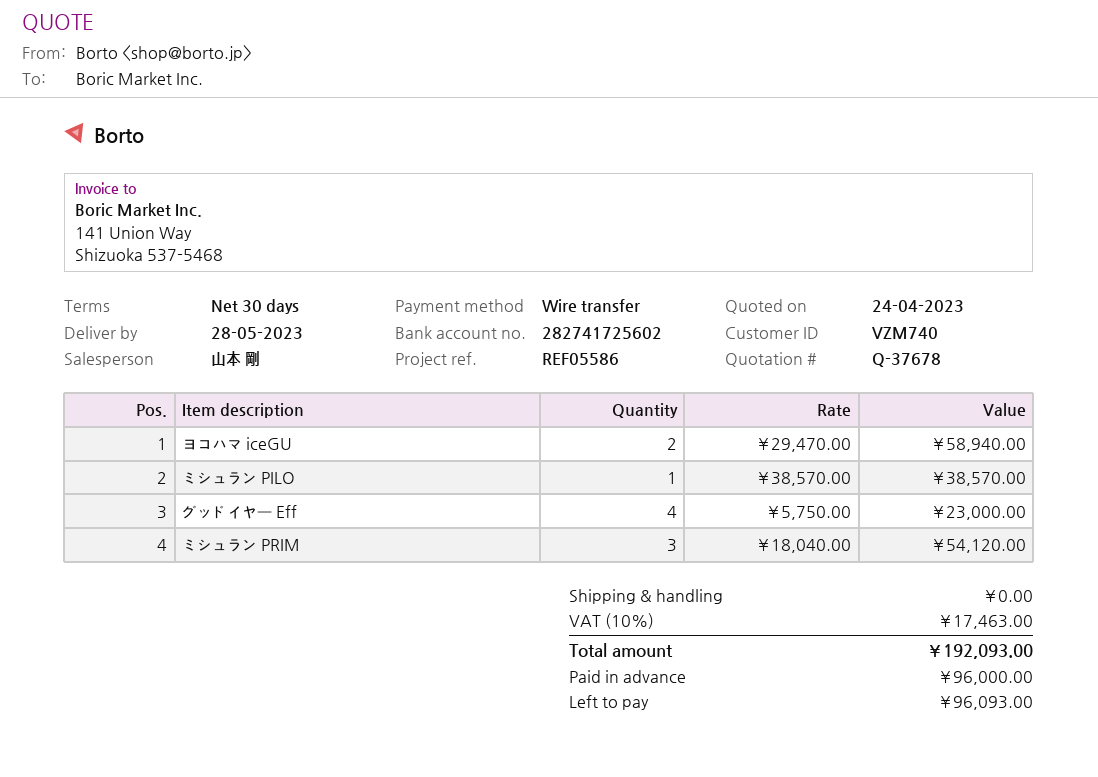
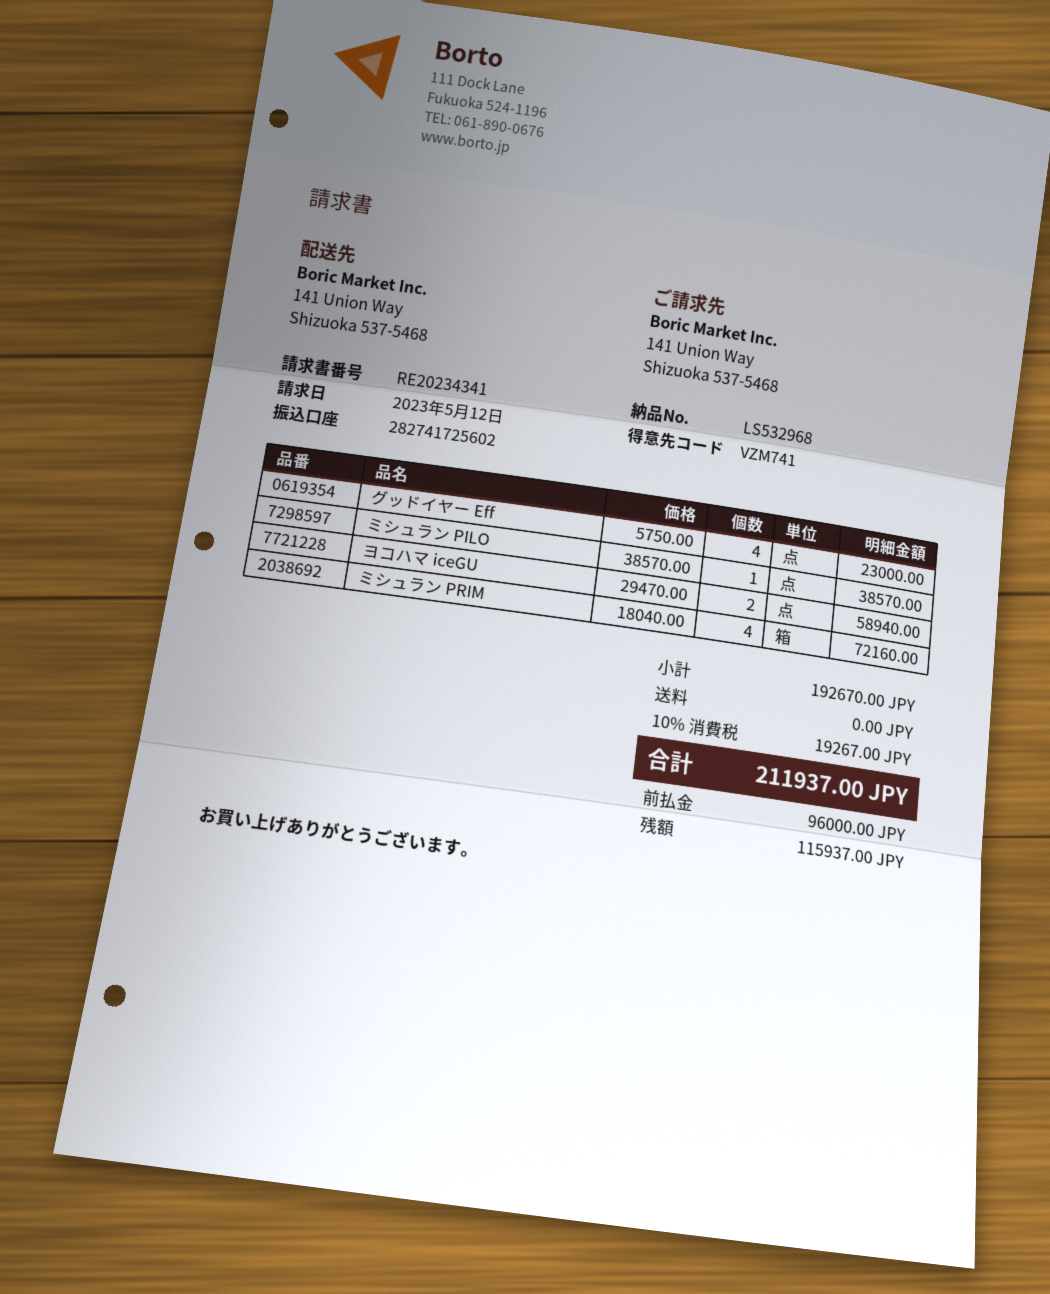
customer number: VZM740 -> VZM741
ミシュラン PRIM: 3 x 18040.00 = 54120.00 -> 4 x 18040.00 = 72160.00
tax: 10% = 17463.00 -> 10% = 19267.00
total: 192093.00 -> 211937.00
balance: 96093.00 -> 115937.00

